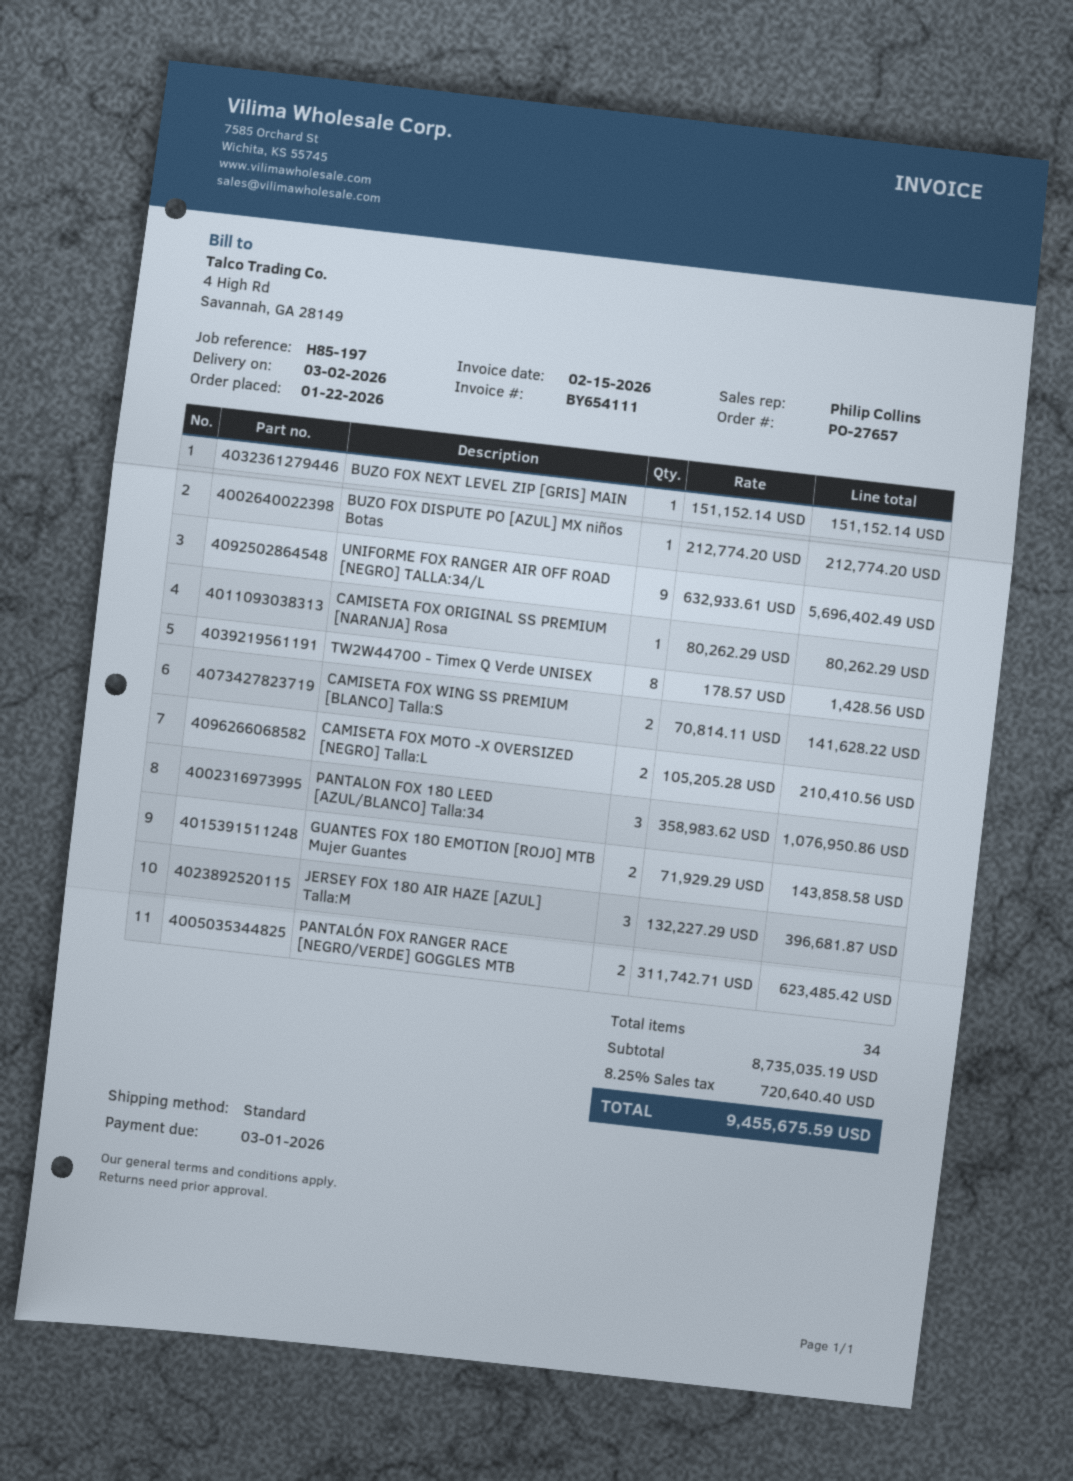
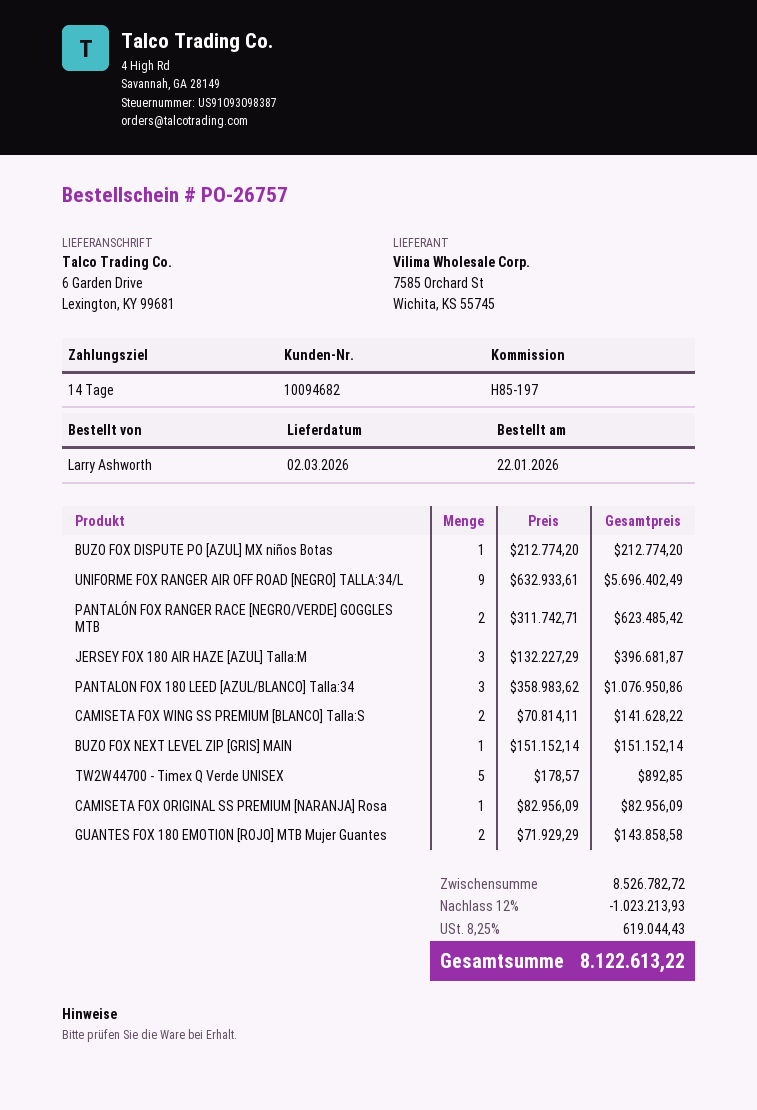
order number: PO-27657 -> PO-26757
CAMISETA FOX ORIGINAL SS PREMIUM [NARANJA] Rosa: 1 x 80262.29 = 80262.29 -> 1 x 82956.09 = 82956.09
TW2W44700 - Timex Q Verde UNISEX: 8 x 178.57 = 1428.56 -> 5 x 178.57 = 892.85
CAMISETA FOX MOTO -X OVERSIZED [NEGRO] Talla:L: 2 x 105205.28 = 210410.56 -> none
subtotal: 8735035.19 -> 8526782.72
discount: none -> 12% = 1023213.93
tax: 8.25% = 720640.40 -> 8.25% = 619044.43
total: 9455675.59 -> 8122613.22

